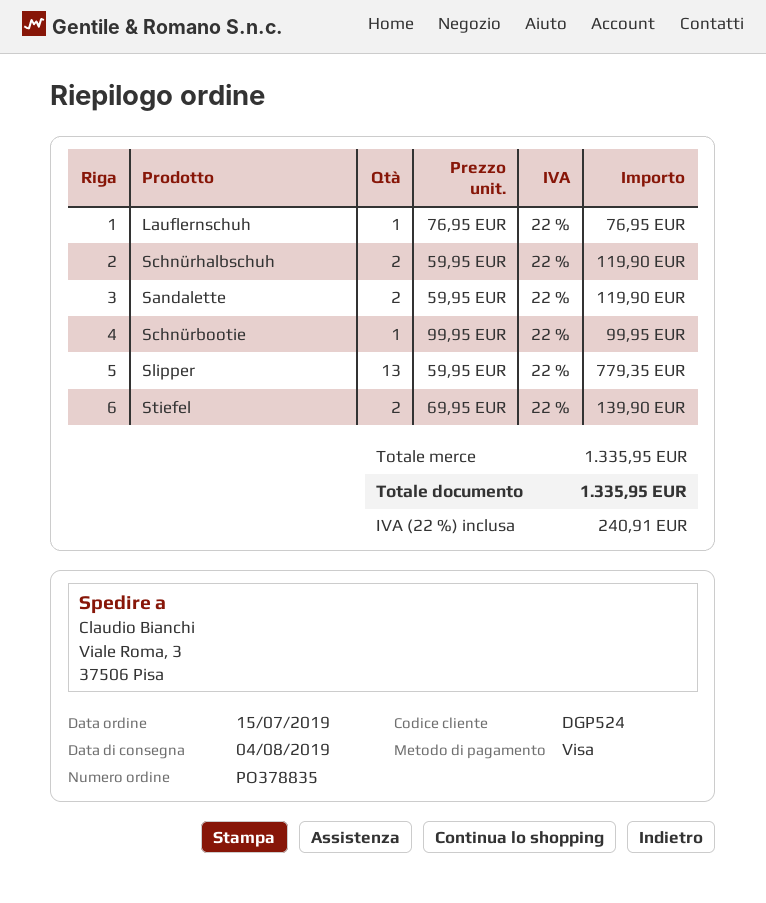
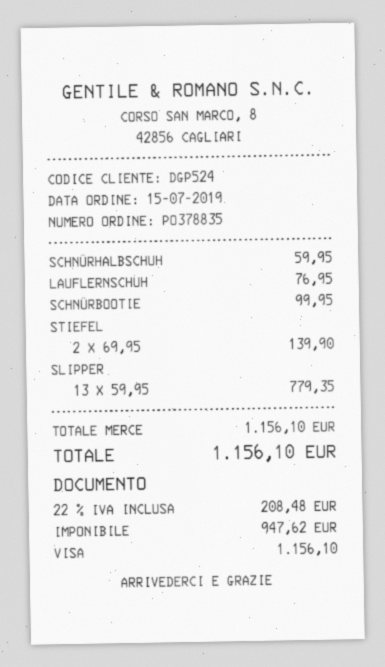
Schnürhalbschuh: 2 x 59.95 = 119.90 -> 1 x 59.95 = 59.95
Sandalette: 2 x 59.95 = 119.90 -> none
subtotal: 1335.95 -> 1156.10
tax: 22% = 240.91 -> 22% = 208.48
total: 1335.95 -> 1156.10

